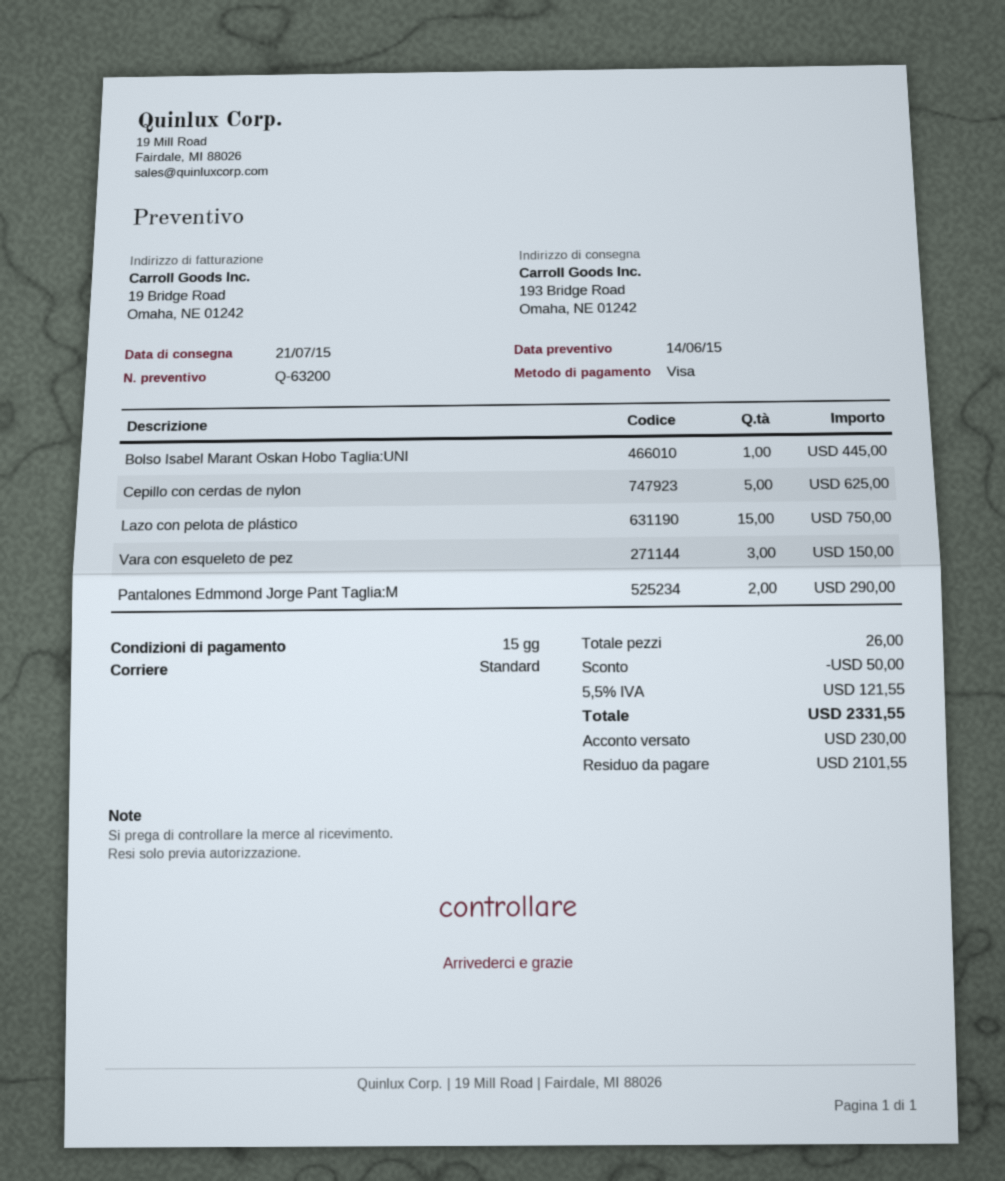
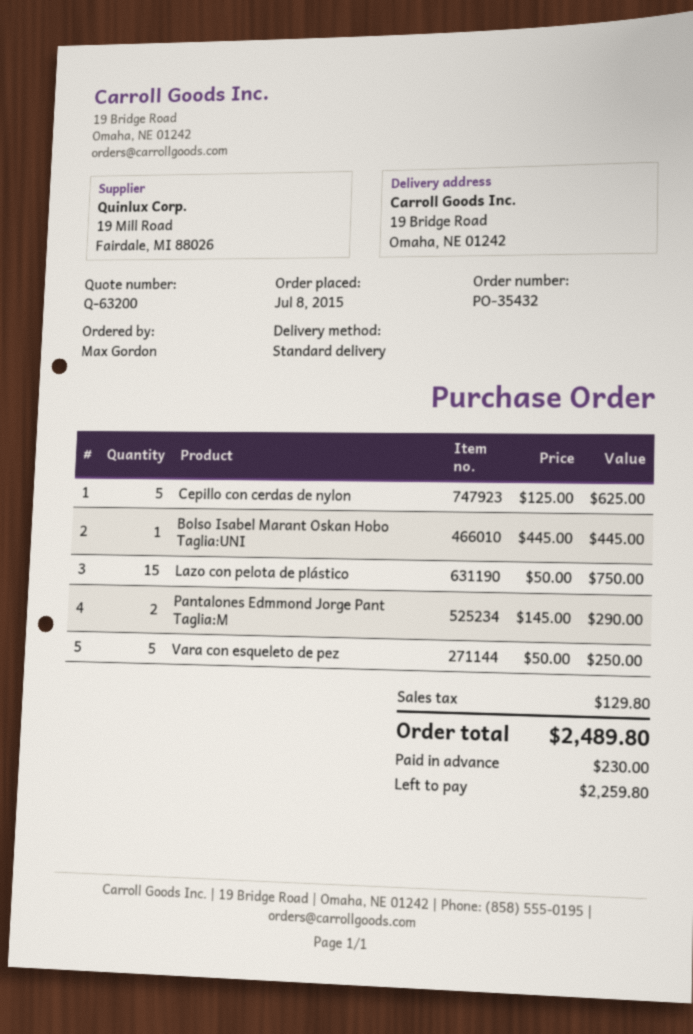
ship to: 193 Bridge Road, Omaha, NE 01242 -> 19 Bridge Road, Omaha, NE 01242
Vara con esqueleto de pez: 3 for 150.00 -> 5 for 250.00
discount: 50.00 -> none
tax: 121.55 -> 129.80
total: 2331.55 -> 2489.80
balance: 2101.55 -> 2259.80

